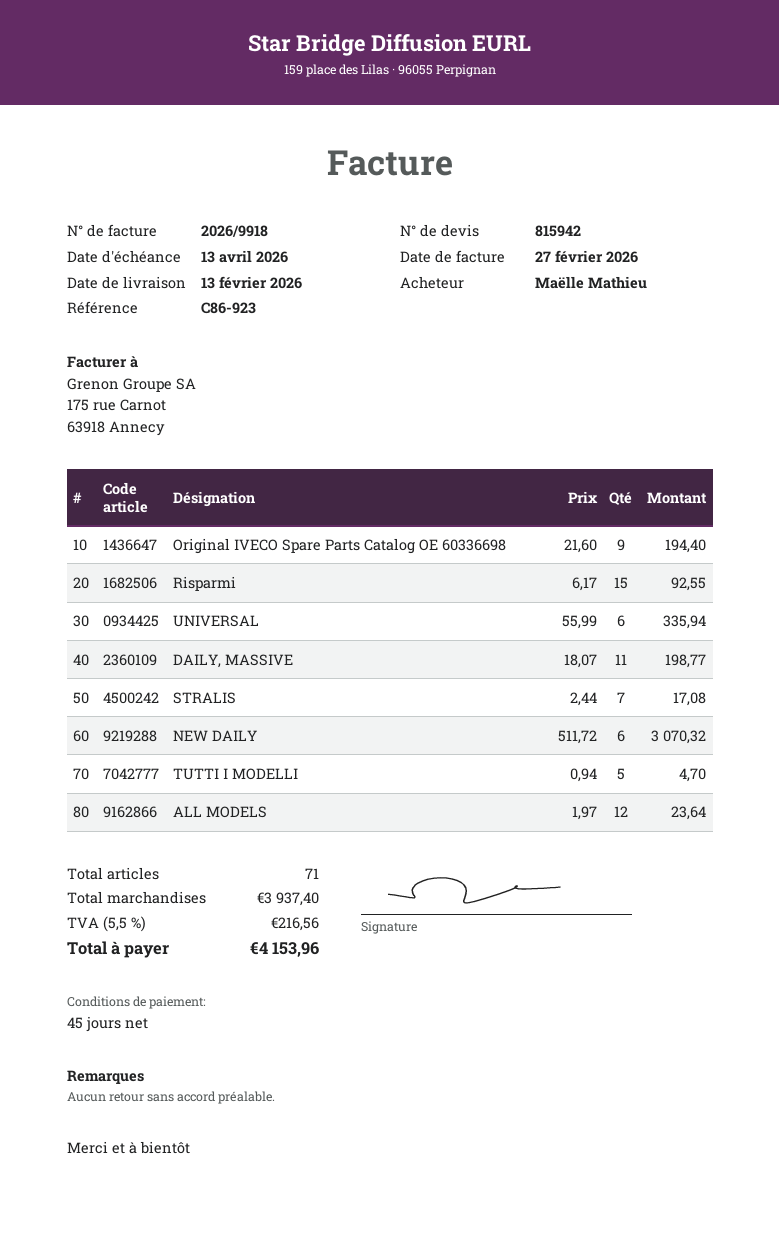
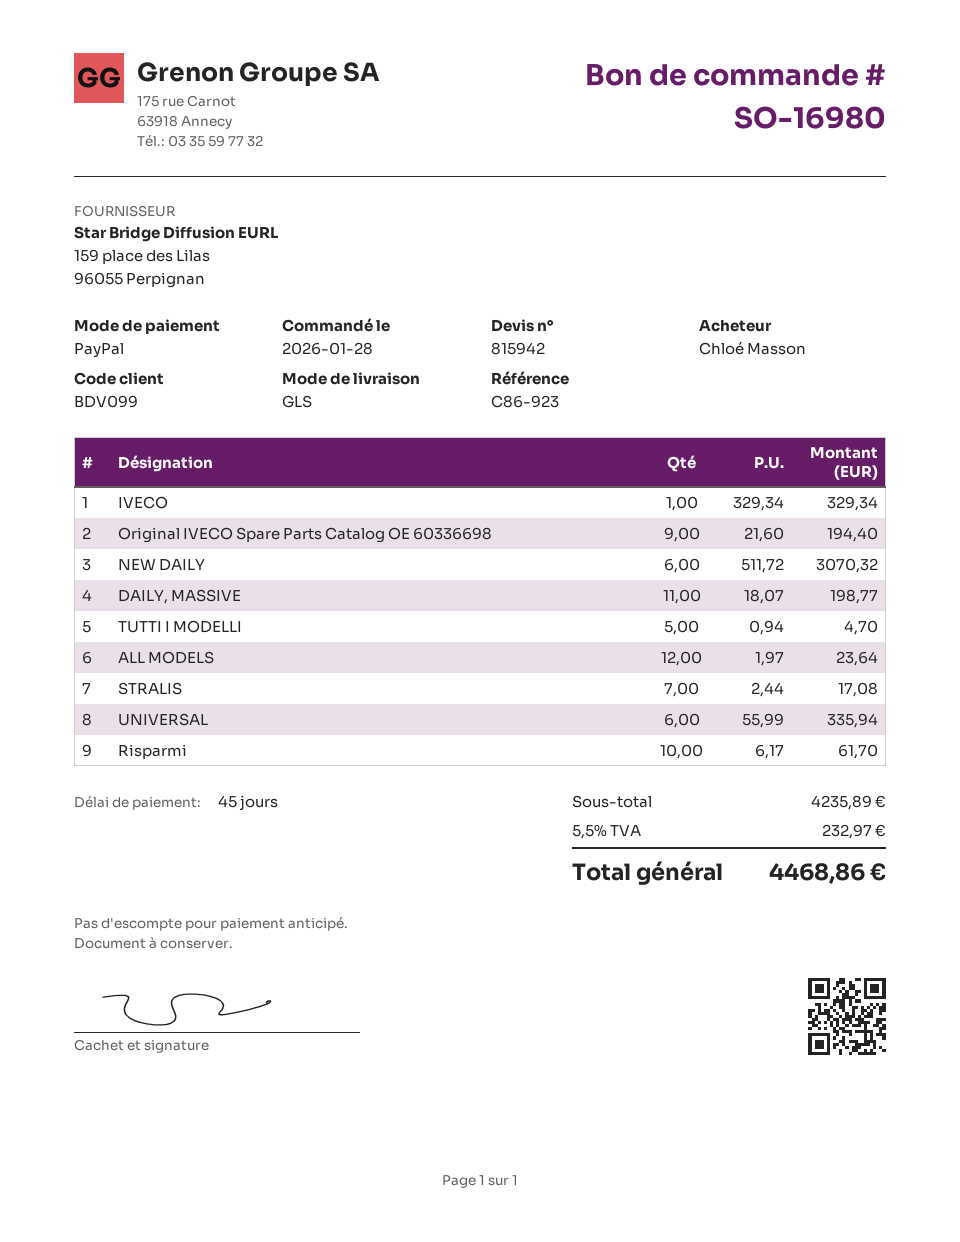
ordered by: Maëlle Mathieu -> Chloé Masson
Risparmi: 15 x 6.17 = 92.55 -> 10 x 6.17 = 61.70
IVECO: none -> 1 x 329.34 = 329.34
subtotal: 3937.40 -> 4235.89
tax: 5.5% = 216.56 -> 5.5% = 232.97
total: 4153.96 -> 4468.86

